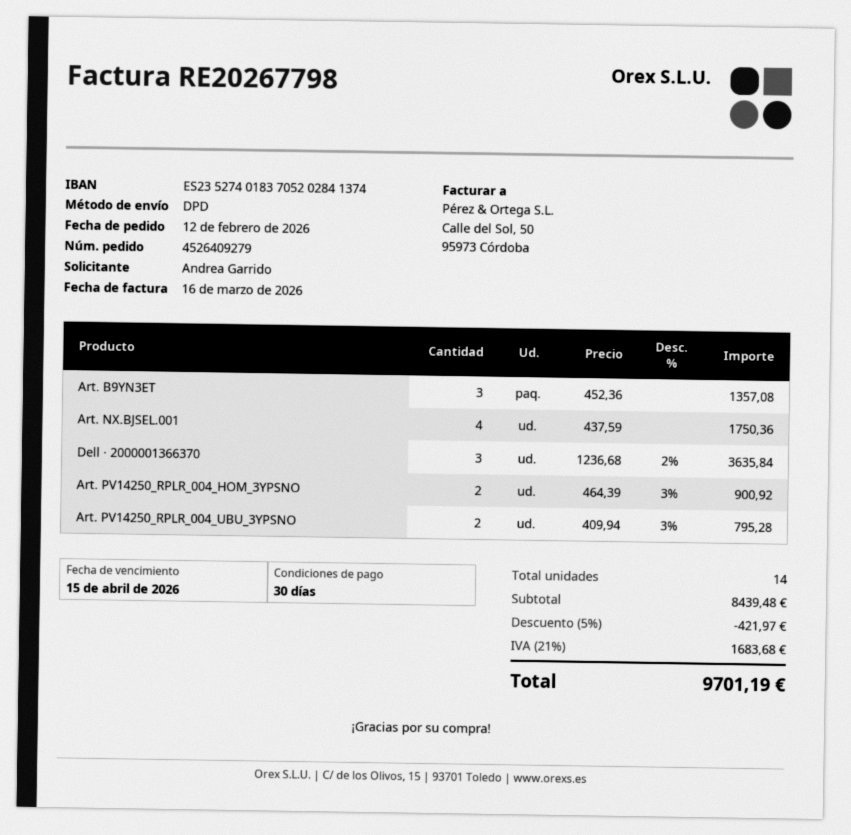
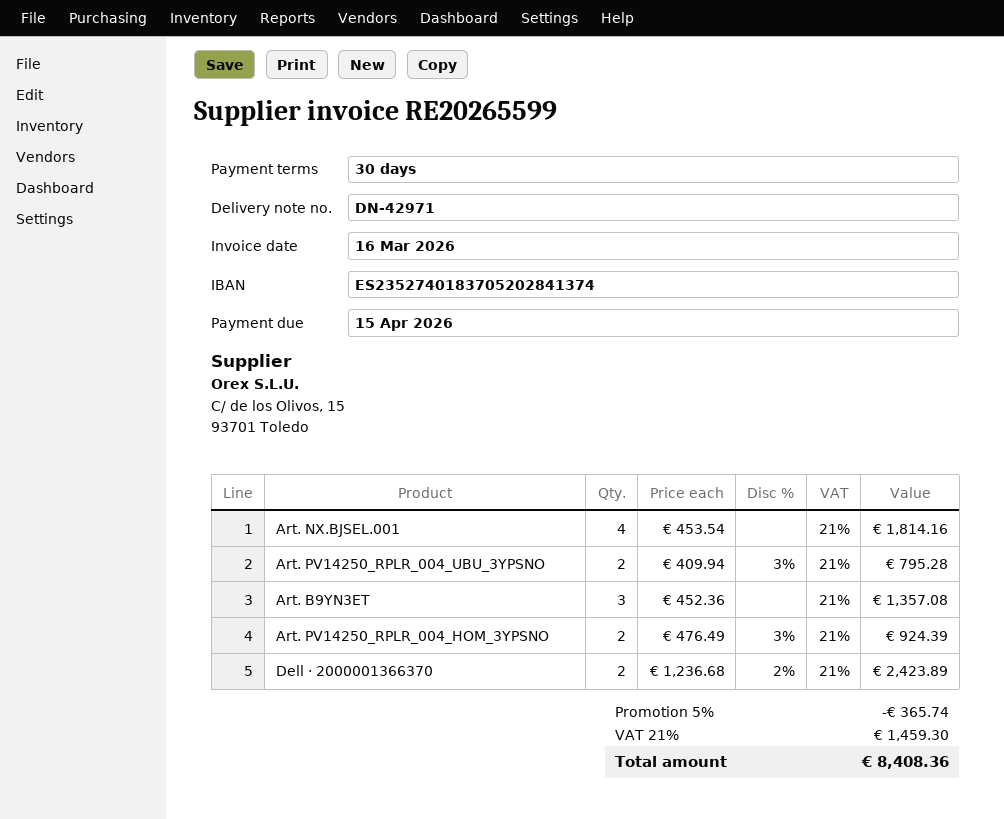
invoice number: RE20267798 -> RE20265599
Art. NX.BJSEL.001: 4 x 437.59 = 1750.36 -> 4 x 453.54 = 1814.16
Dell · 2000001366370: 3 x 1236.68 - 2% = 3635.84 -> 2 x 1236.68 - 2% = 2423.89
Art. PV14250_RPLR_004_HOM_3YPSNO: 2 x 464.39 - 3% = 900.92 -> 2 x 476.49 - 3% = 924.39
discount: 5% = 421.97 -> 5% = 365.74
tax: 21% = 1683.68 -> 21% = 1459.30
total: 9701.19 -> 8408.36

